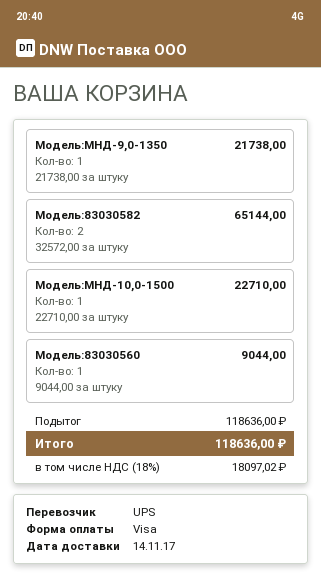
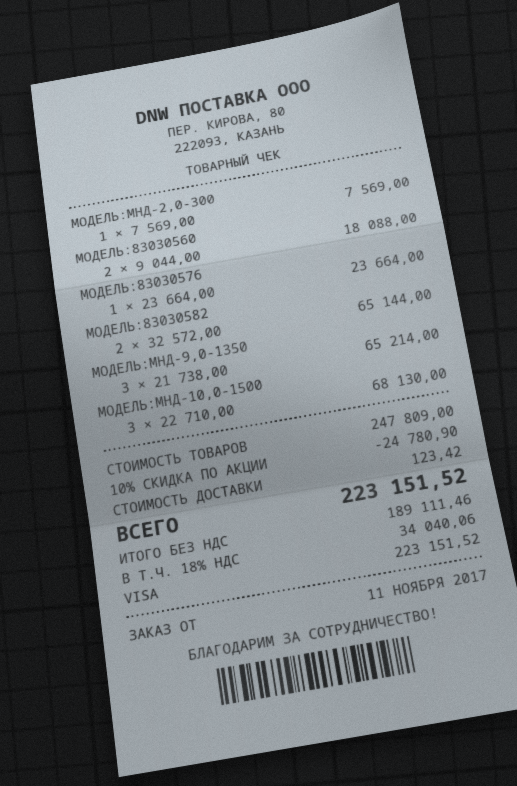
Модель:МНД-9,0-1350: 1 x 21738.00 = 21738.00 -> 3 x 21738.00 = 65214.00
Модель:МНД-10,0-1500: 1 x 22710.00 = 22710.00 -> 3 x 22710.00 = 68130.00
Модель:83030560: 1 x 9044.00 = 9044.00 -> 2 x 9044.00 = 18088.00
МОДЕЛЬ:МНД-2,0-300: none -> 1 x 7569.00 = 7569.00
МОДЕЛЬ:83030576: none -> 1 x 23664.00 = 23664.00
subtotal: 118636.00 -> 247809.00
discount: none -> 10% = 24780.90
shipping: none -> 123.42
tax: 18% = 18097.02 -> 18% = 34040.06
total: 118636.00 -> 223151.52

